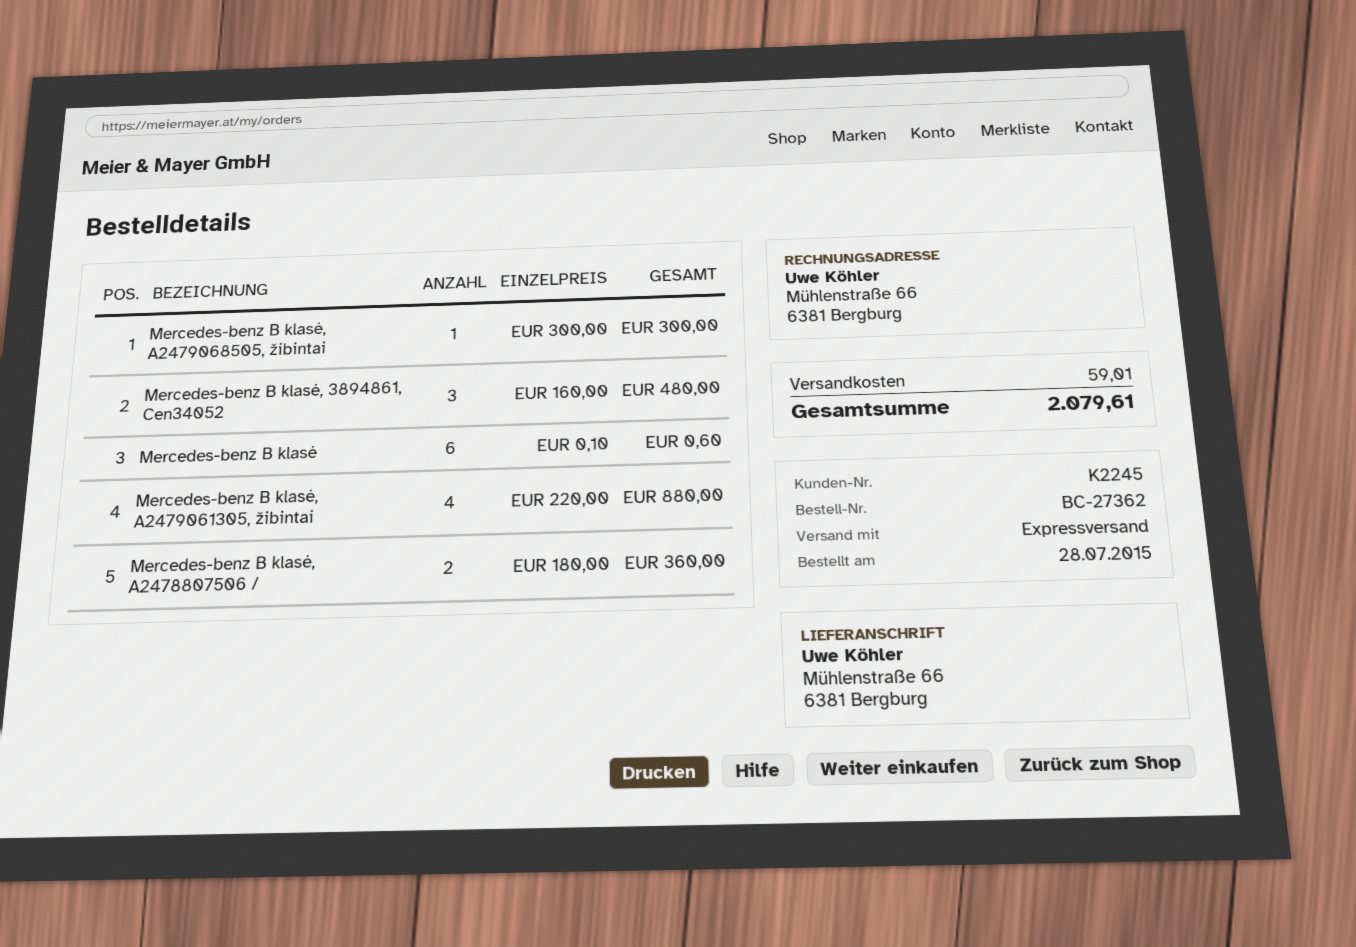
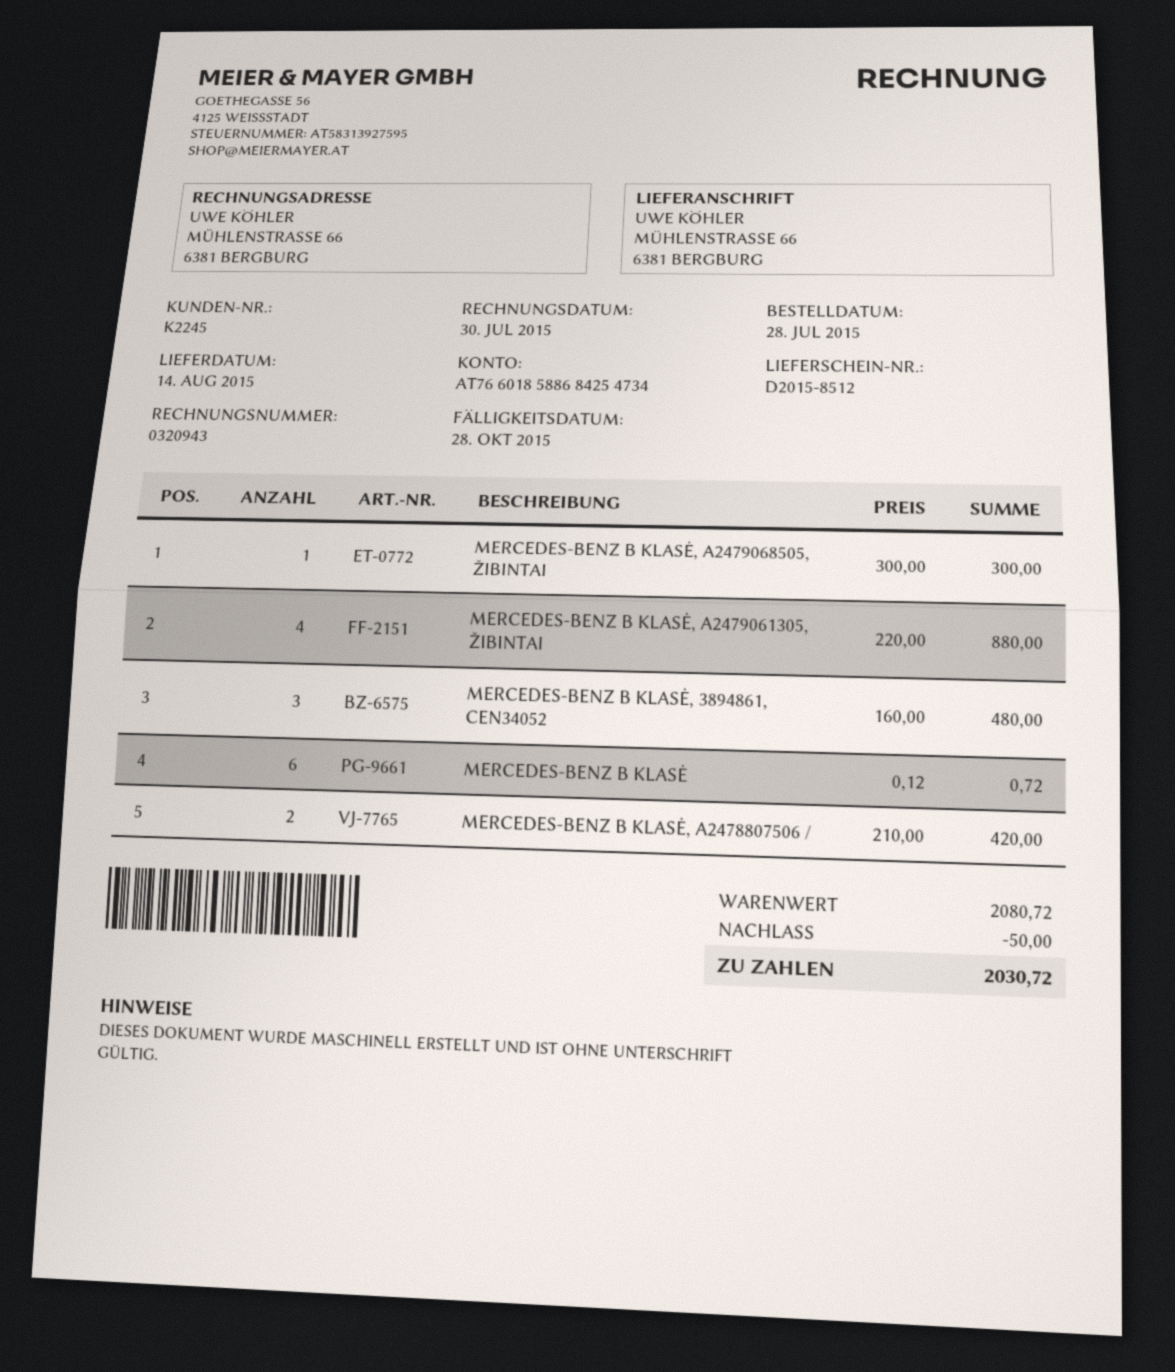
Mercedes-benz B klasė: 6 x 0.10 = 0.60 -> 6 x 0.12 = 0.72
Mercedes-benz B klasė, A2478807506 /: 2 x 180.00 = 360.00 -> 2 x 210.00 = 420.00
discount: none -> 50.00
shipping: 59.01 -> none
total: 2079.61 -> 2030.72

